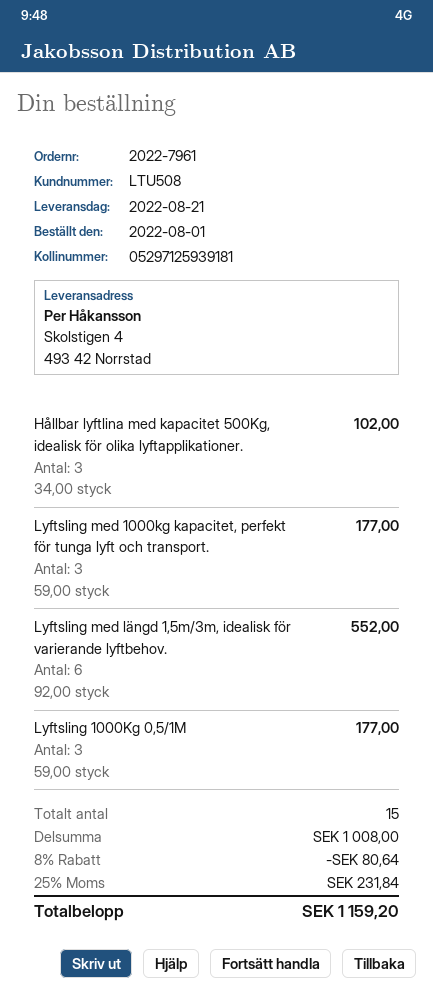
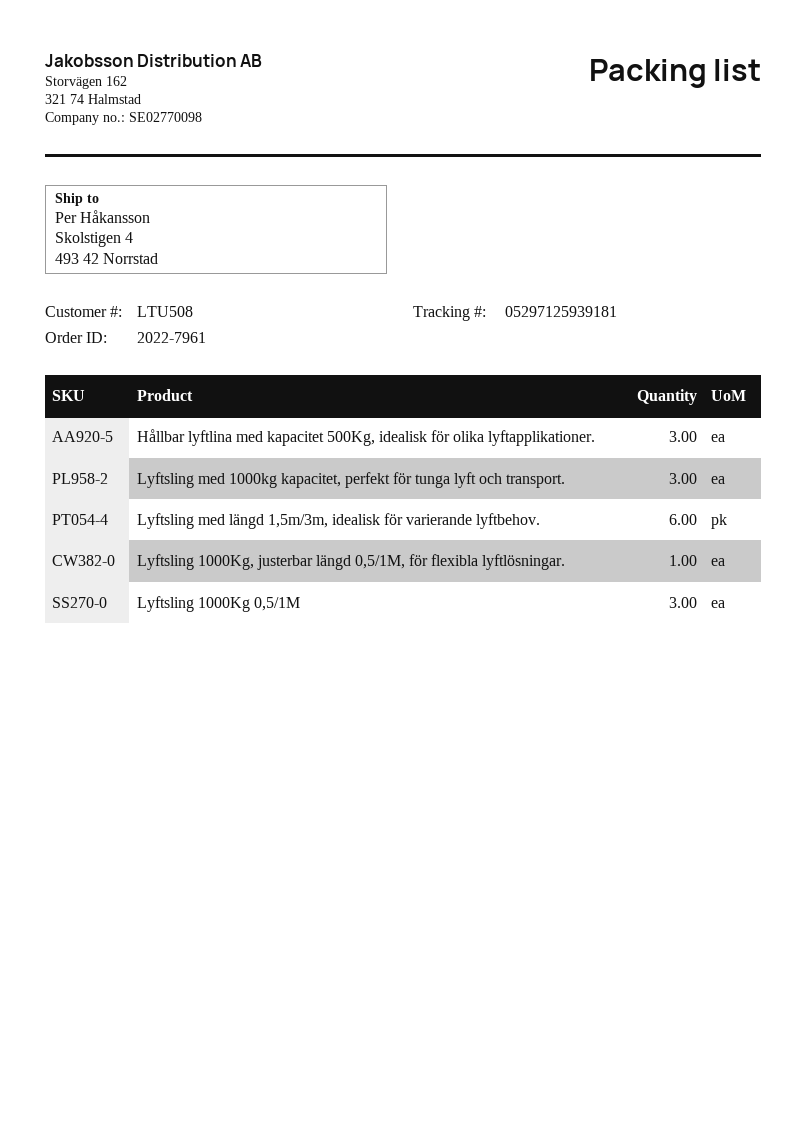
Lyftsling 1000Kg, justerbar längd 0,5/1M, för flexibla lyftlösningar.: none -> 1

